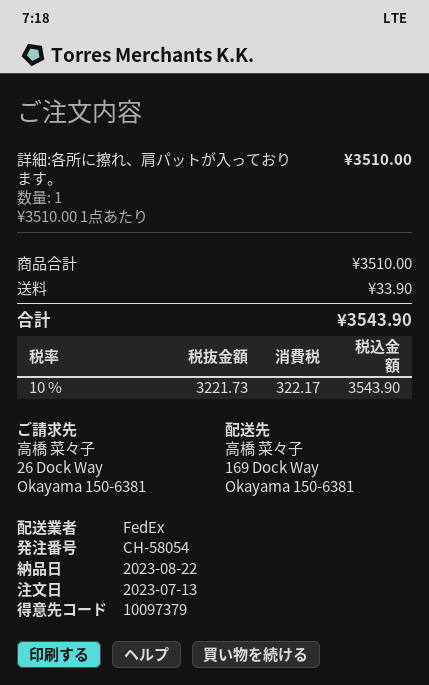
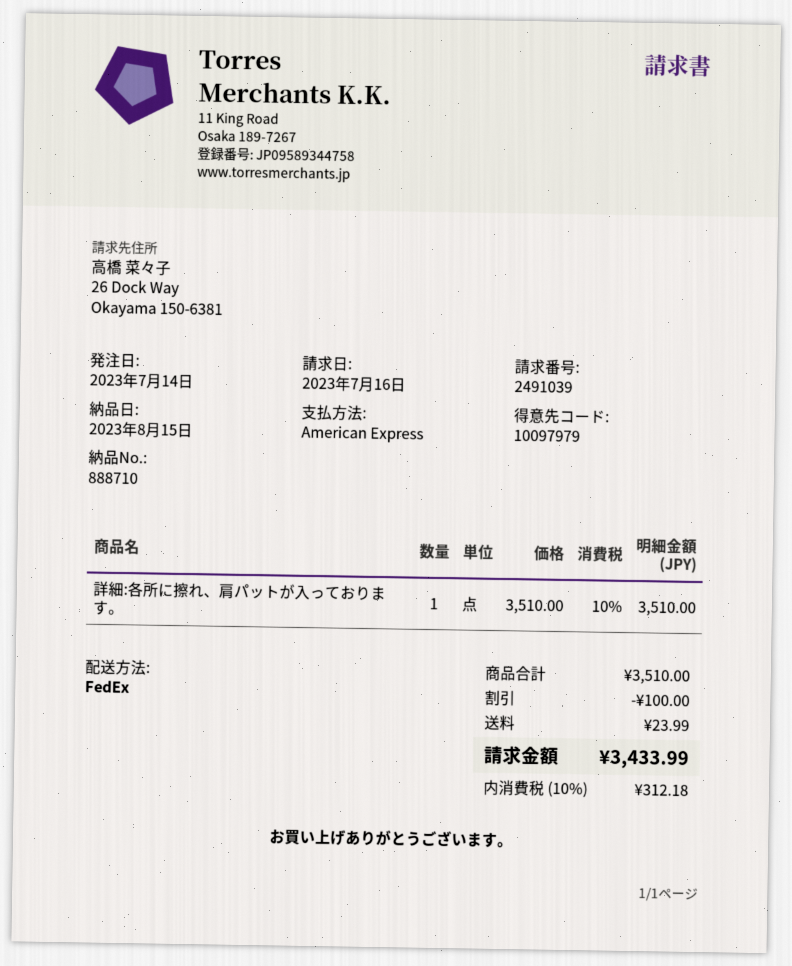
order date: 2023-07-13 -> 2023-07-14
delivery date: 2023-08-22 -> 2023-08-15
customer number: 10097379 -> 10097979
discount: none -> 100.00
shipping: 33.90 -> 23.99
tax: 10% = 322.17 -> 10% = 312.18
total: 3543.90 -> 3433.99

